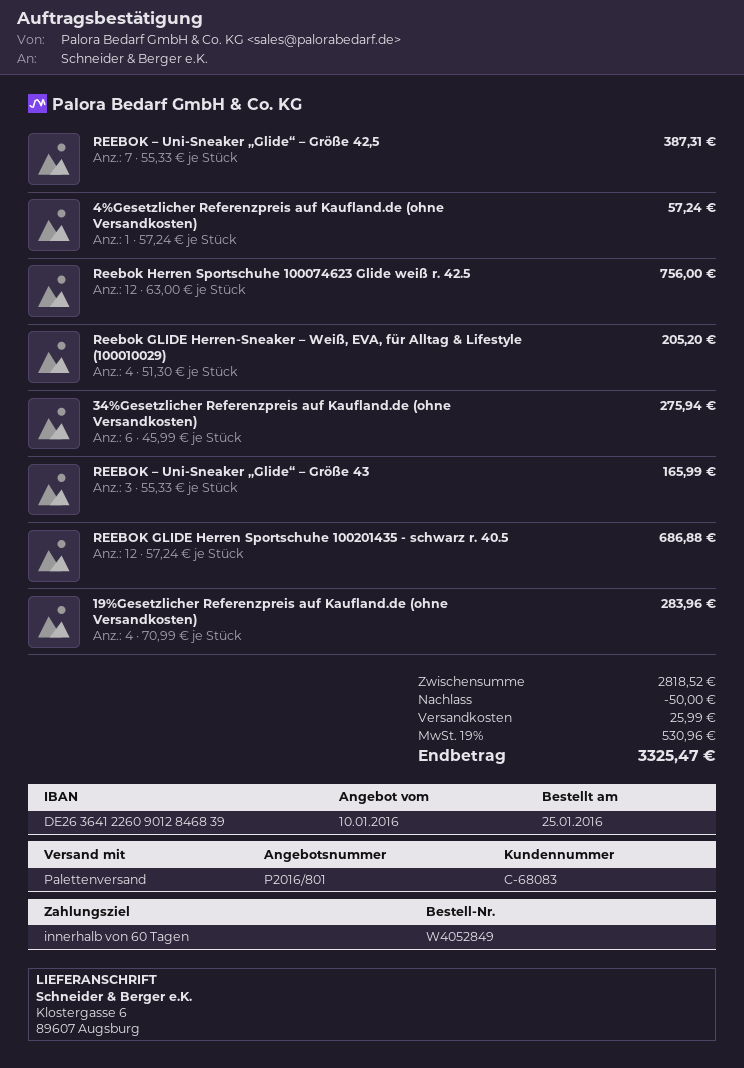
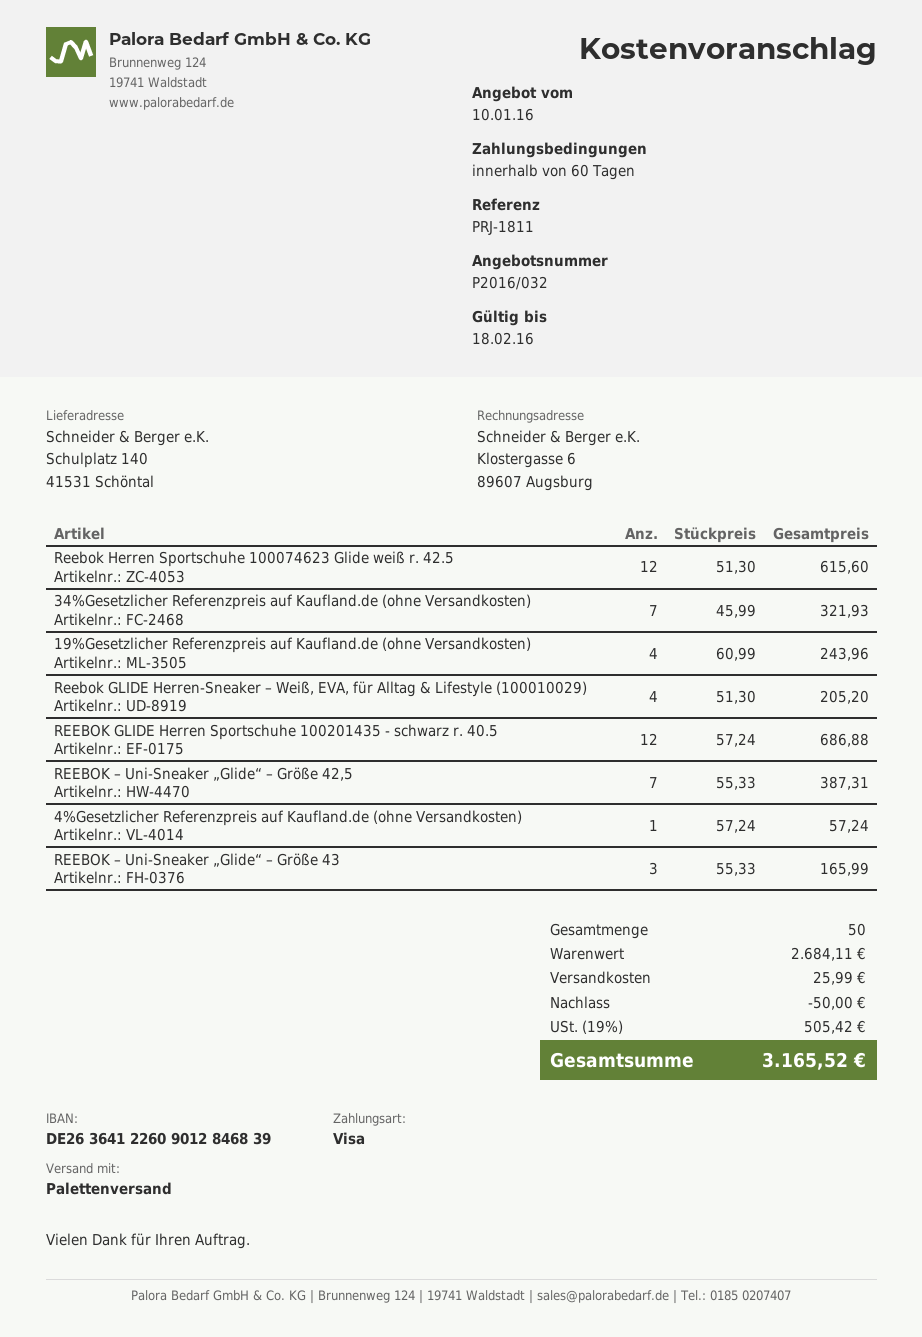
quote number: P2016/801 -> P2016/032
ship to: Klostergasse 6, 89607 Augsburg -> Schulplatz 140, 41531 Schöntal
Reebok Herren Sportschuhe 100074623 Glide weiß r. 42.5: 12 x 63.00 = 756.00 -> 12 x 51.30 = 615.60
34%Gesetzlicher Referenzpreis auf Kaufland.de (ohne Versandkosten): 6 x 45.99 = 275.94 -> 7 x 45.99 = 321.93
19%Gesetzlicher Referenzpreis auf Kaufland.de (ohne Versandkosten): 4 x 70.99 = 283.96 -> 4 x 60.99 = 243.96
subtotal: 2818.52 -> 2684.11
tax: 19% = 530.96 -> 19% = 505.42
total: 3325.47 -> 3165.52

